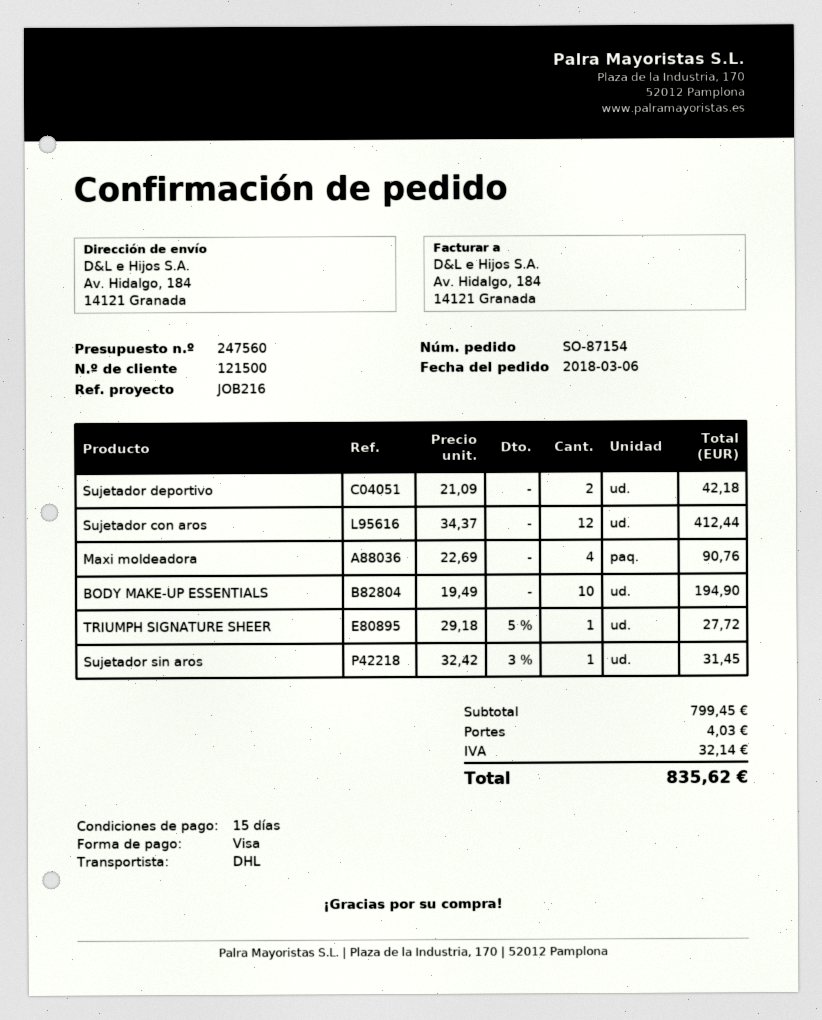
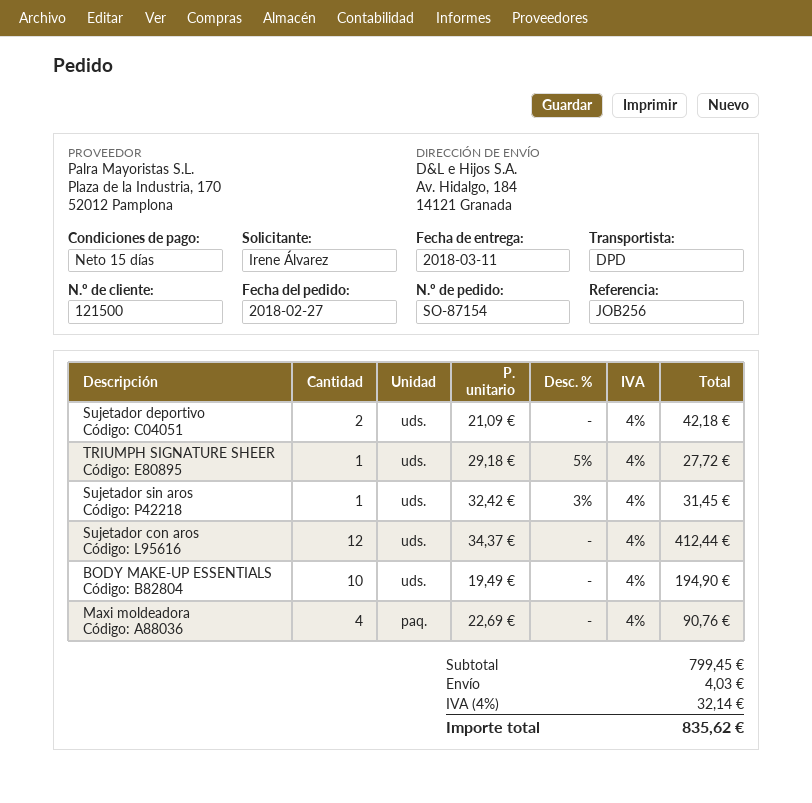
order date: 2018-03-06 -> 2018-02-27
reference: JOB216 -> JOB256
shipping method: DHL -> DPD

